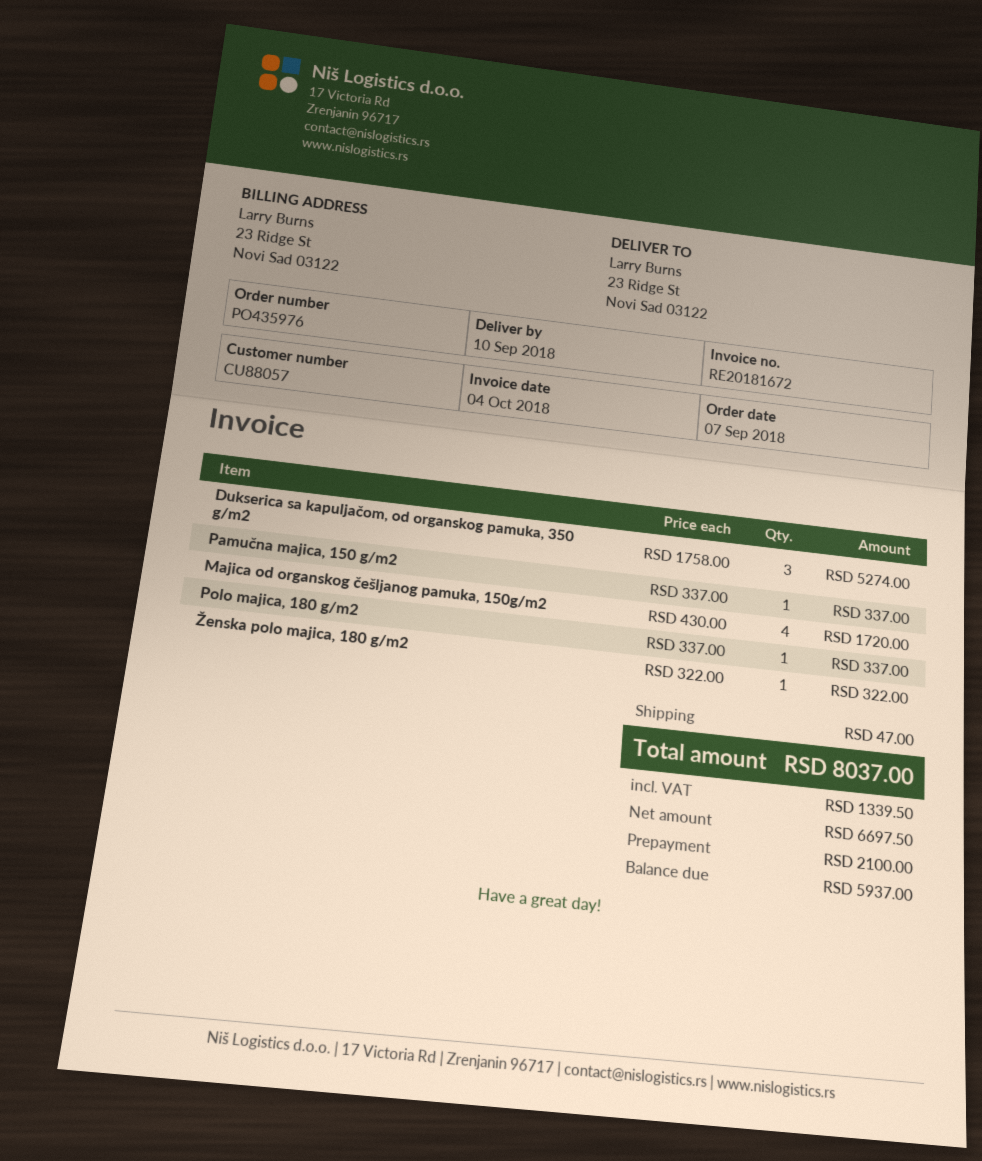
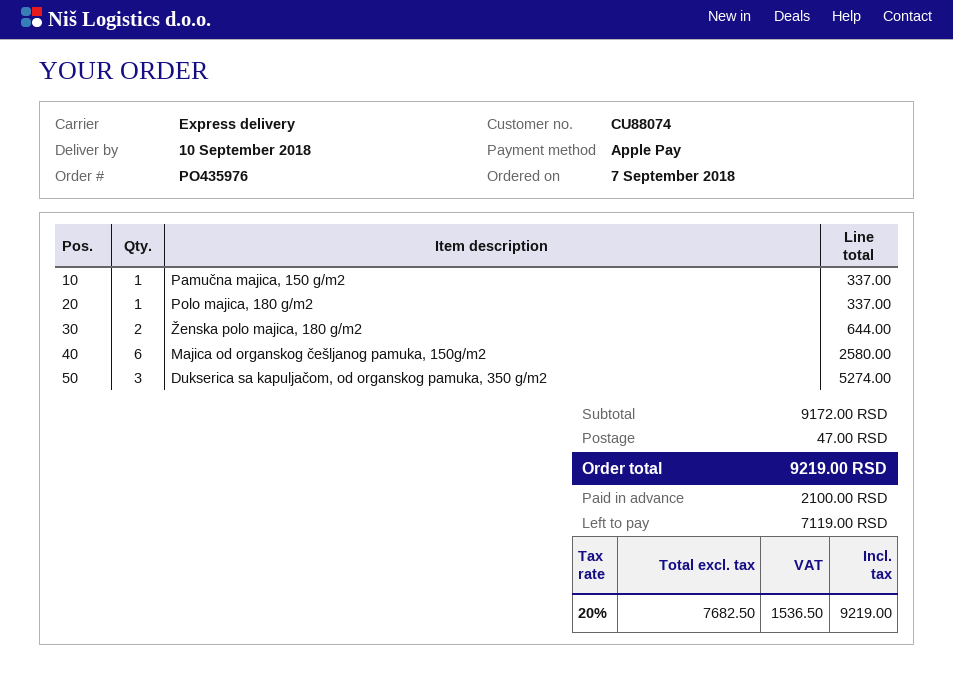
customer number: CU88057 -> CU88074
Majica od organskog češljanog pamuka, 150g/m2: 4 for 1720.00 -> 6 for 2580.00
Ženska polo majica, 180 g/m2: 1 for 322.00 -> 2 for 644.00
net: 6697.50 -> 7682.50
tax: 1339.50 -> 1536.50
total: 8037.00 -> 9219.00
balance: 5937.00 -> 7119.00

